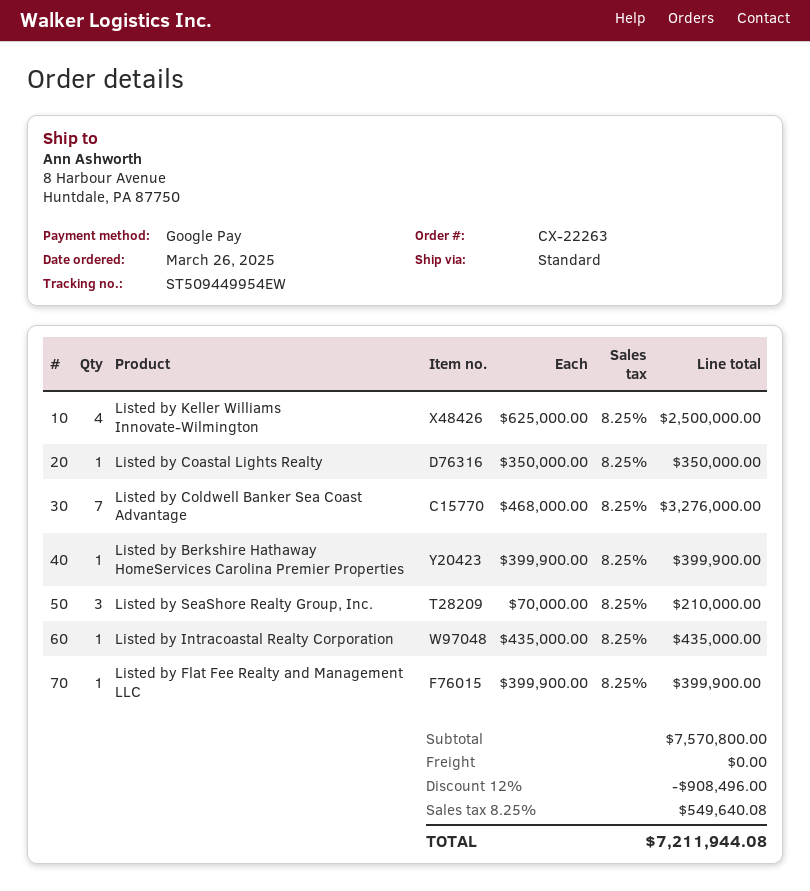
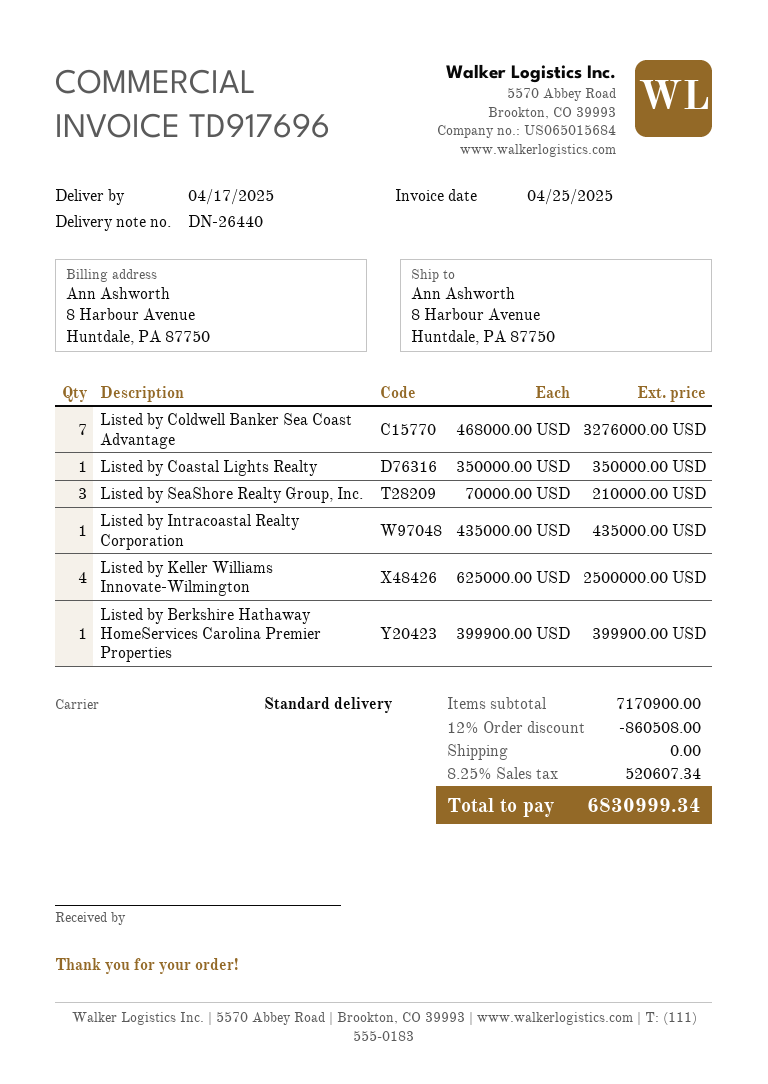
Listed by Flat Fee Realty and Management LLC: 1 x 399900.00 = 399900.00 -> none
subtotal: 7570800.00 -> 7170900.00
discount: 12% = 908496.00 -> 12% = 860508.00
tax: 8.25% = 549640.08 -> 8.25% = 520607.34
total: 7211944.08 -> 6830999.34

